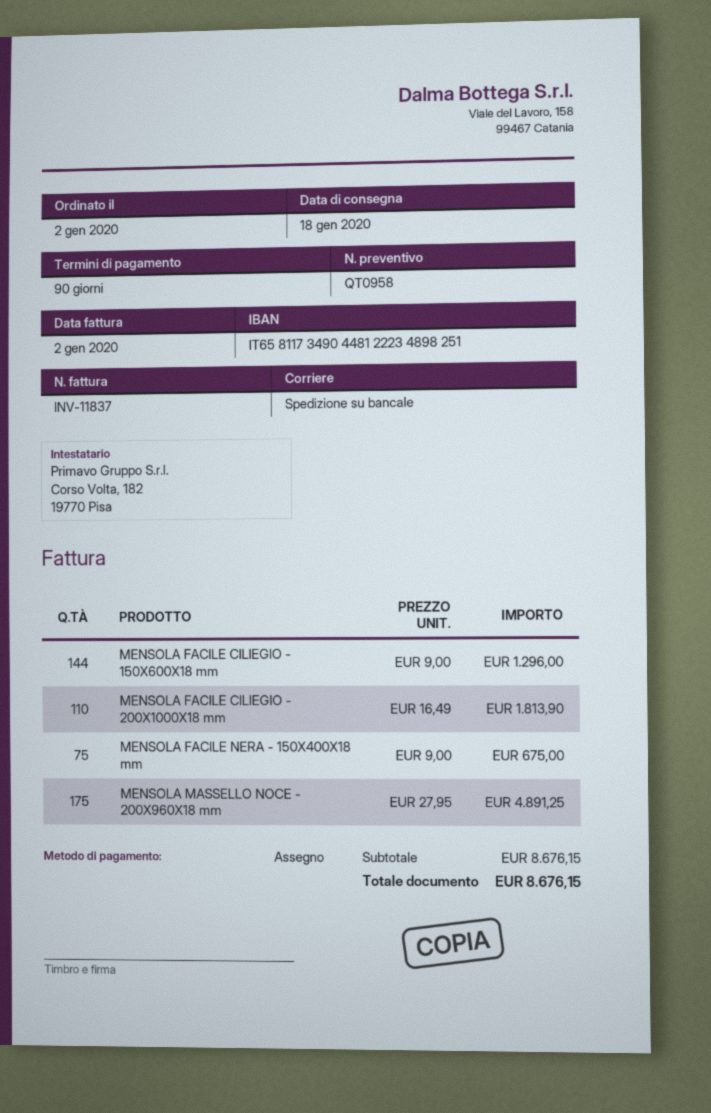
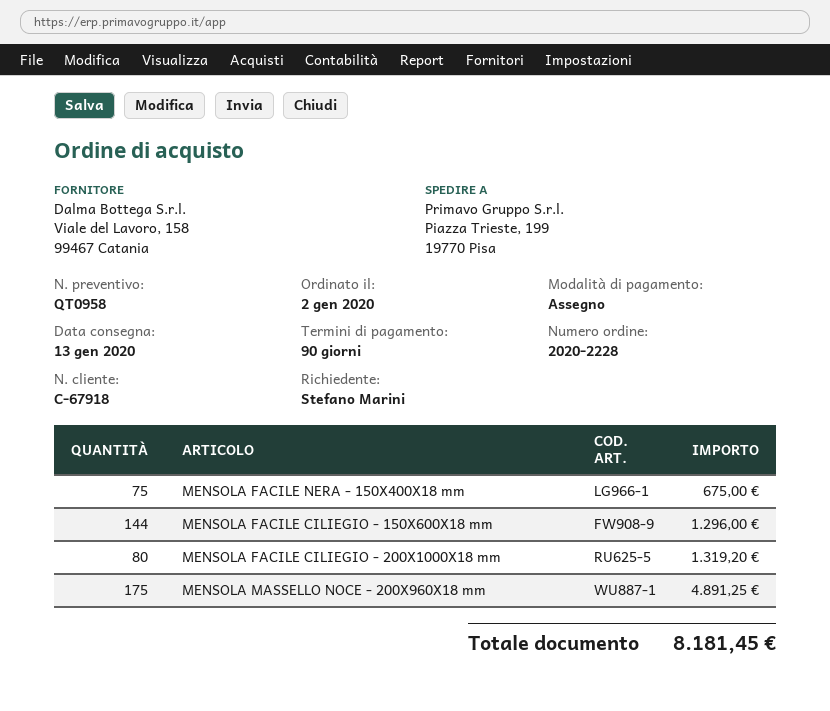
delivery date: 2020-01-18 -> 2020-01-13
MENSOLA FACILE CILIEGIO - 200X1000X18 mm: 110 for 1813.90 -> 80 for 1319.20
total: 8676.15 -> 8181.45

